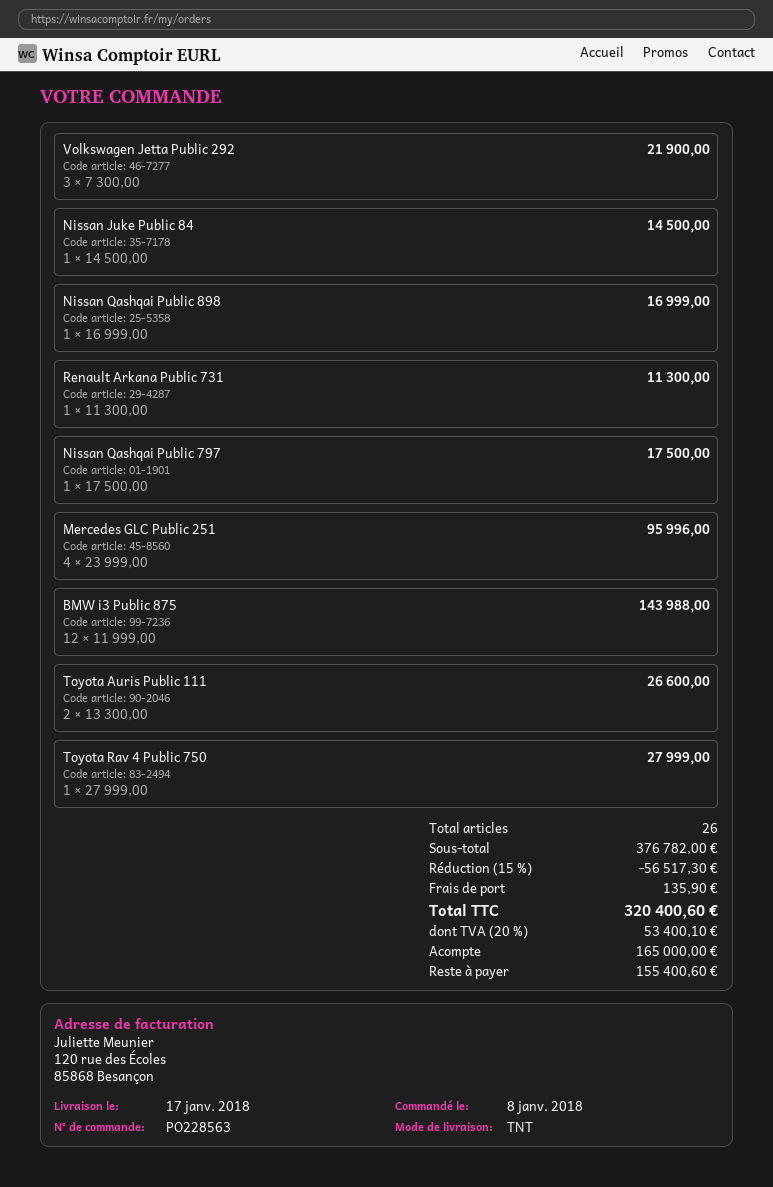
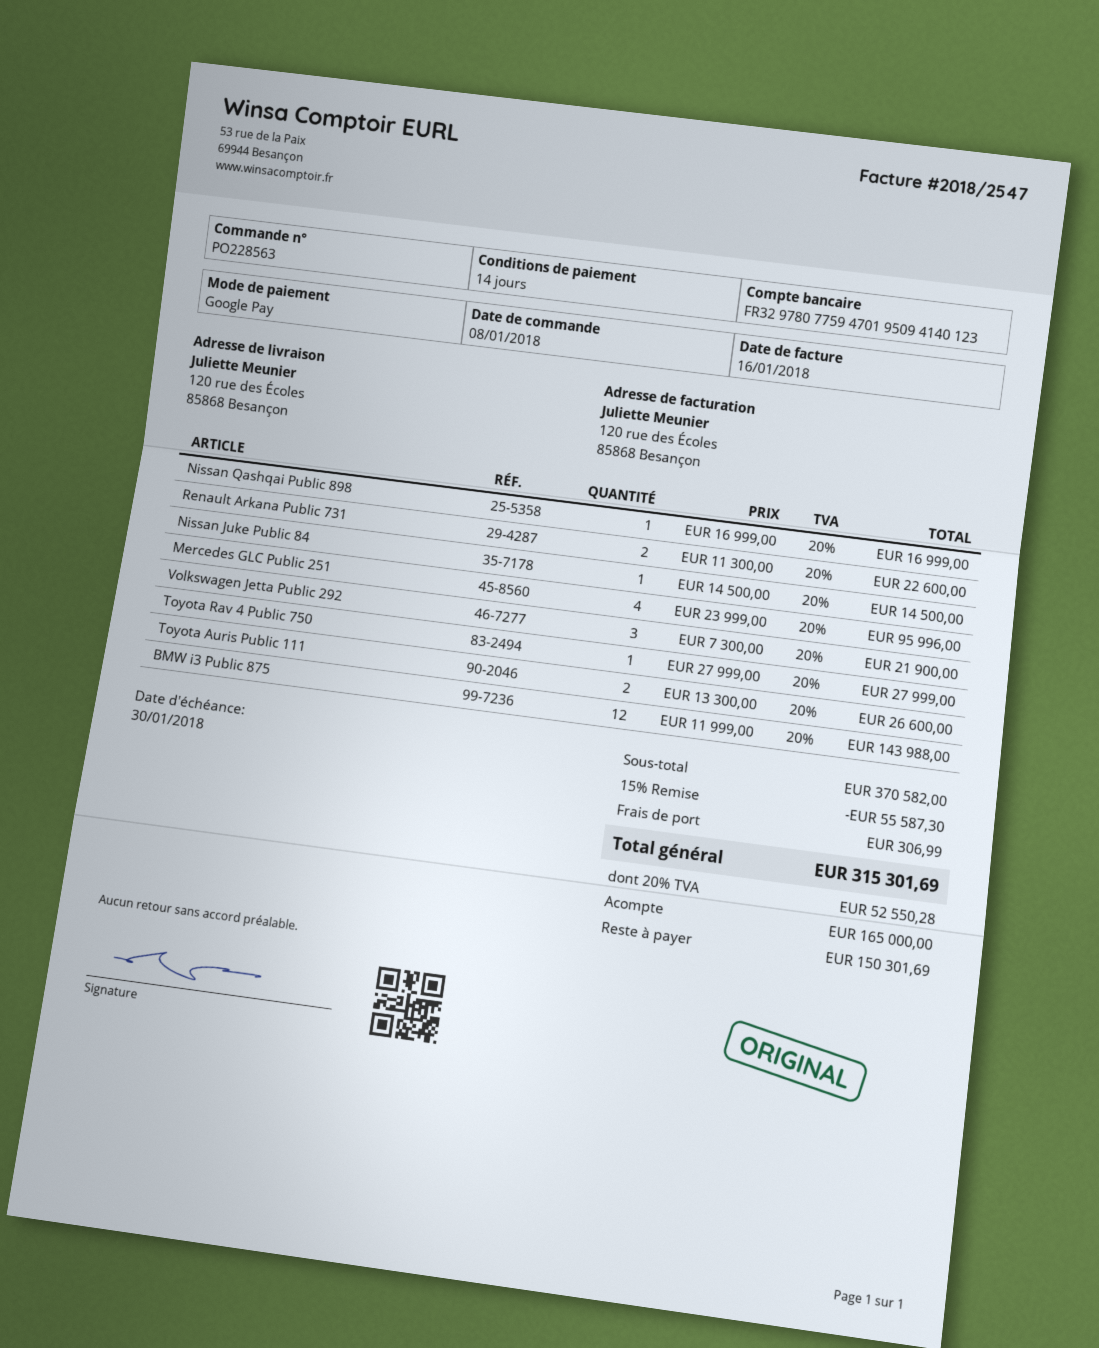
Renault Arkana Public 731: 1 x 11300.00 = 11300.00 -> 2 x 11300.00 = 22600.00
Nissan Qashqai Public 797: 1 x 17500.00 = 17500.00 -> none
subtotal: 376782.00 -> 370582.00
discount: 15% = 56517.30 -> 15% = 55587.30
shipping: 135.90 -> 306.99
tax: 20% = 53400.10 -> 20% = 52550.28
total: 320400.60 -> 315301.69
balance: 155400.60 -> 150301.69

